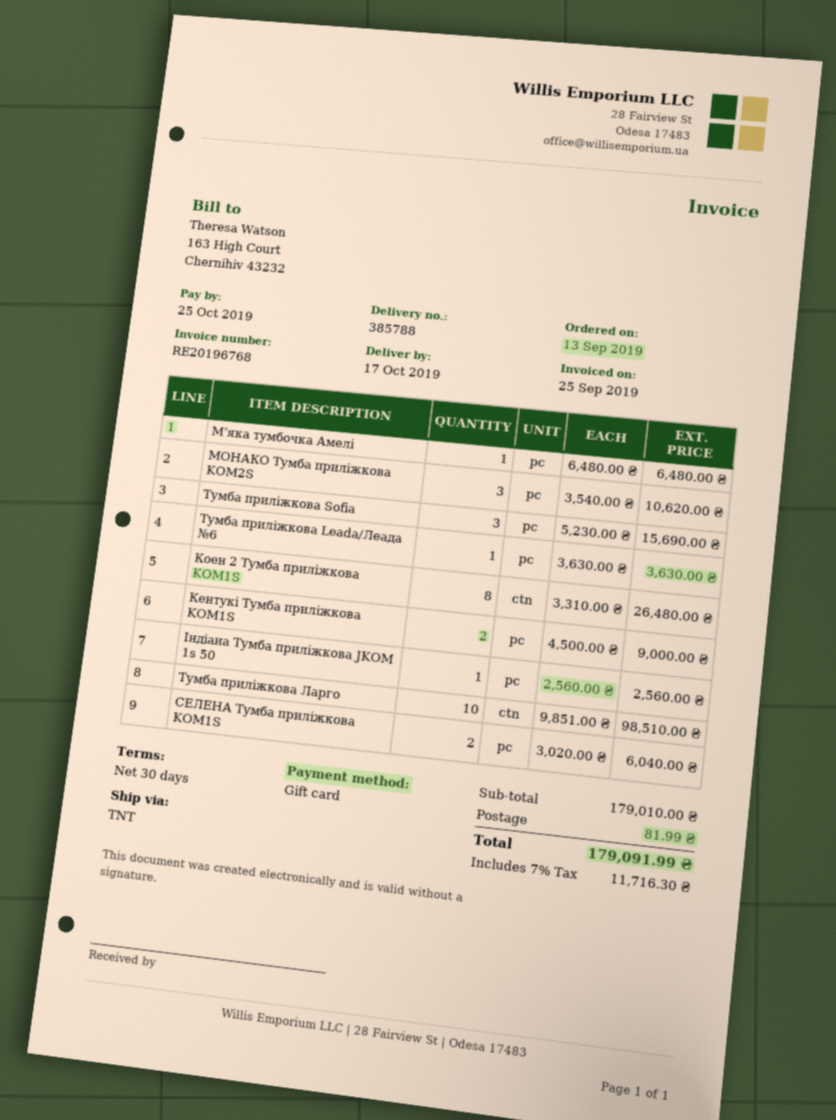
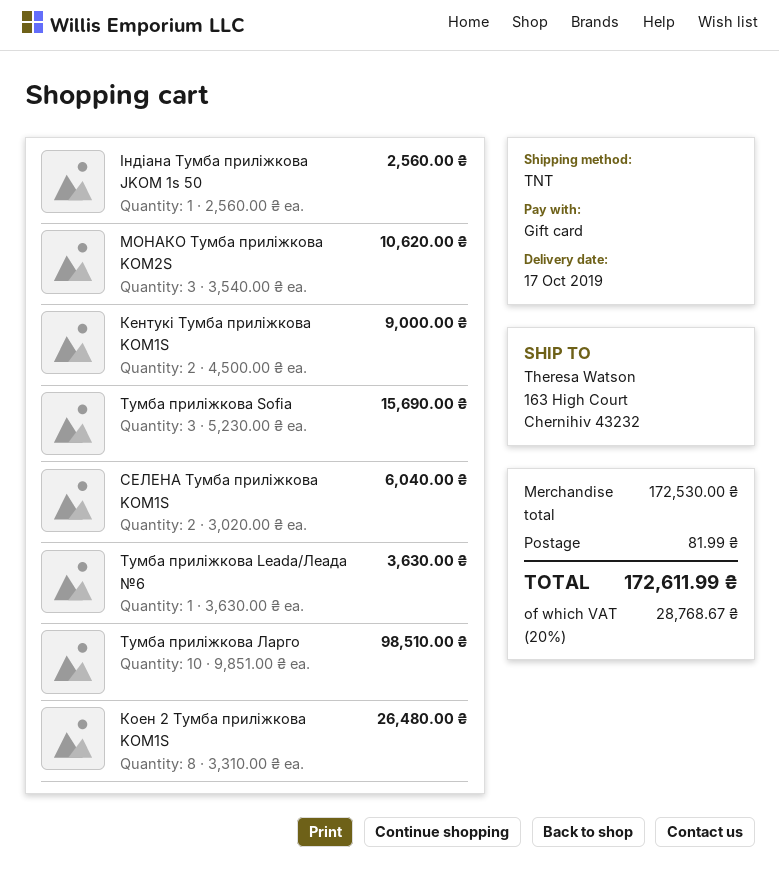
М’яка тумбочка Амелі: 1 x 6480.00 = 6480.00 -> none
subtotal: 179010.00 -> 172530.00
tax: 7% = 11716.30 -> 20% = 28768.67
total: 179091.99 -> 172611.99

